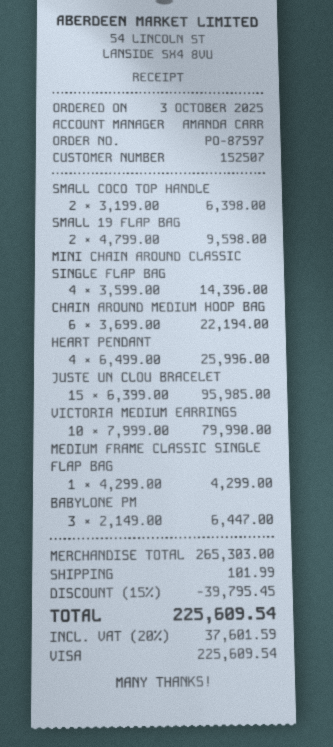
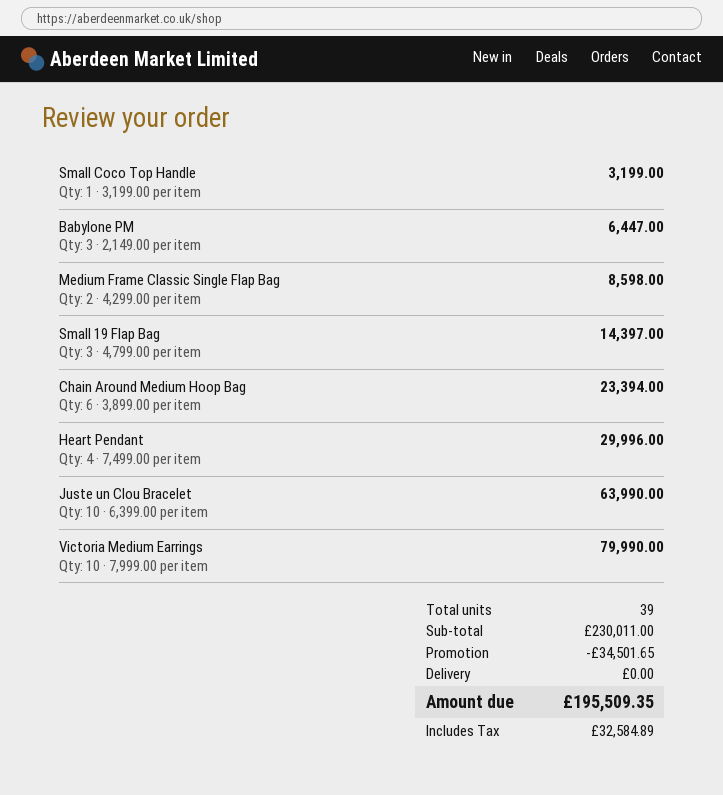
SMALL COCO TOP HANDLE: 2 x 3199.00 = 6398.00 -> 1 x 3199.00 = 3199.00
SMALL 19 FLAP BAG: 2 x 4799.00 = 9598.00 -> 3 x 4799.00 = 14397.00
MINI CHAIN AROUND CLASSIC SINGLE FLAP BAG: 4 x 3599.00 = 14396.00 -> none
CHAIN AROUND MEDIUM HOOP BAG: 6 x 3699.00 = 22194.00 -> 6 x 3899.00 = 23394.00
HEART PENDANT: 4 x 6499.00 = 25996.00 -> 4 x 7499.00 = 29996.00
JUSTE UN CLOU BRACELET: 15 x 6399.00 = 95985.00 -> 10 x 6399.00 = 63990.00
MEDIUM FRAME CLASSIC SINGLE FLAP BAG: 1 x 4299.00 = 4299.00 -> 2 x 4299.00 = 8598.00
subtotal: 265303.00 -> 230011.00
discount: 39795.45 -> 34501.65
shipping: 101.99 -> 0.00
tax: 37601.59 -> 32584.89
total: 225609.54 -> 195509.35

